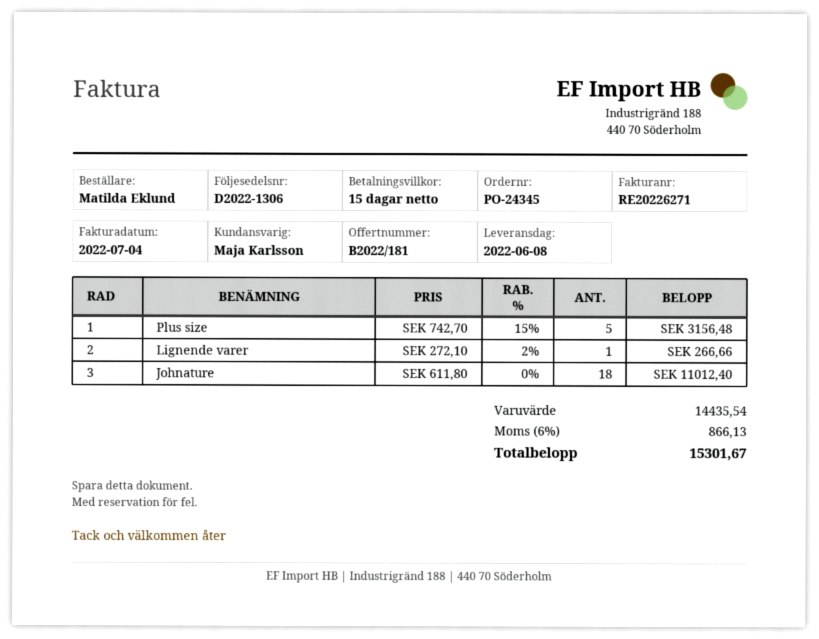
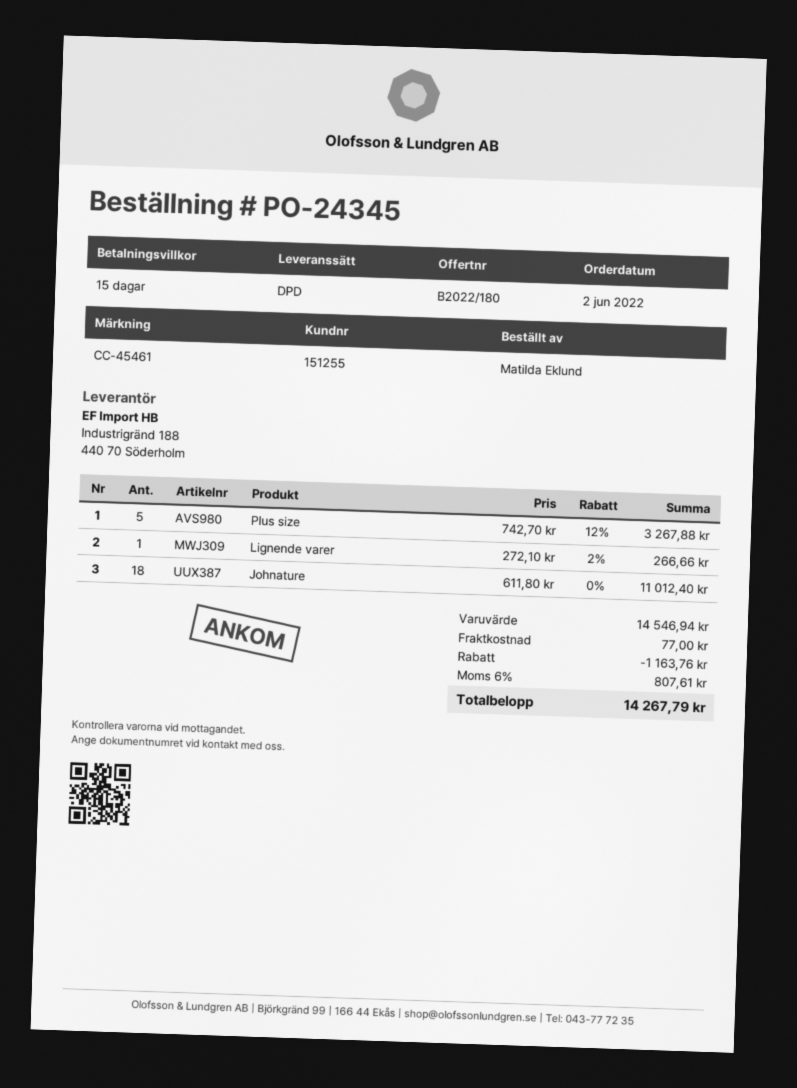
quote number: B2022/181 -> B2022/180
Plus size: 5 x 742.70 - 15% = 3156.48 -> 5 x 742.70 - 12% = 3267.88
subtotal: 14435.54 -> 14546.94
discount: none -> 1163.76
shipping: none -> 77.00
tax: 6% = 866.13 -> 6% = 807.61
total: 15301.67 -> 14267.79

